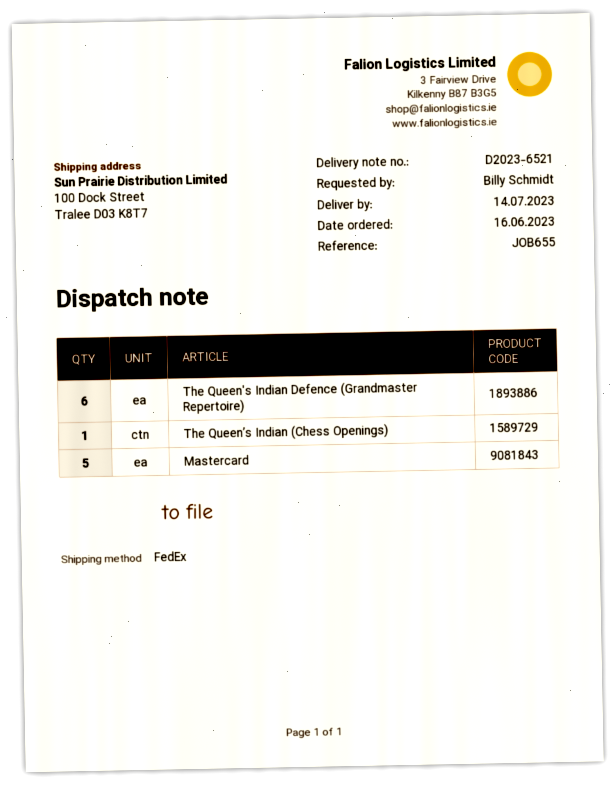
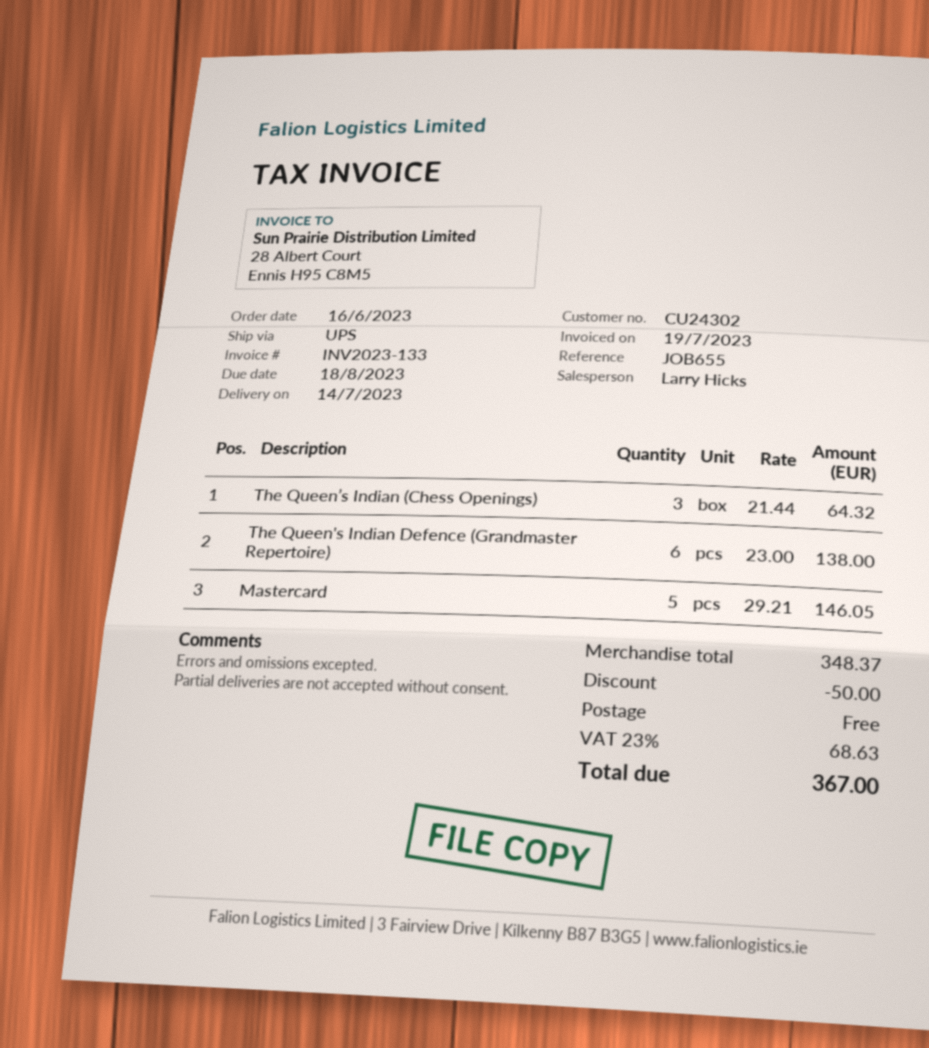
shipping method: FedEx -> UPS
The Queen’s Indian (Chess Openings): 1 -> 3

